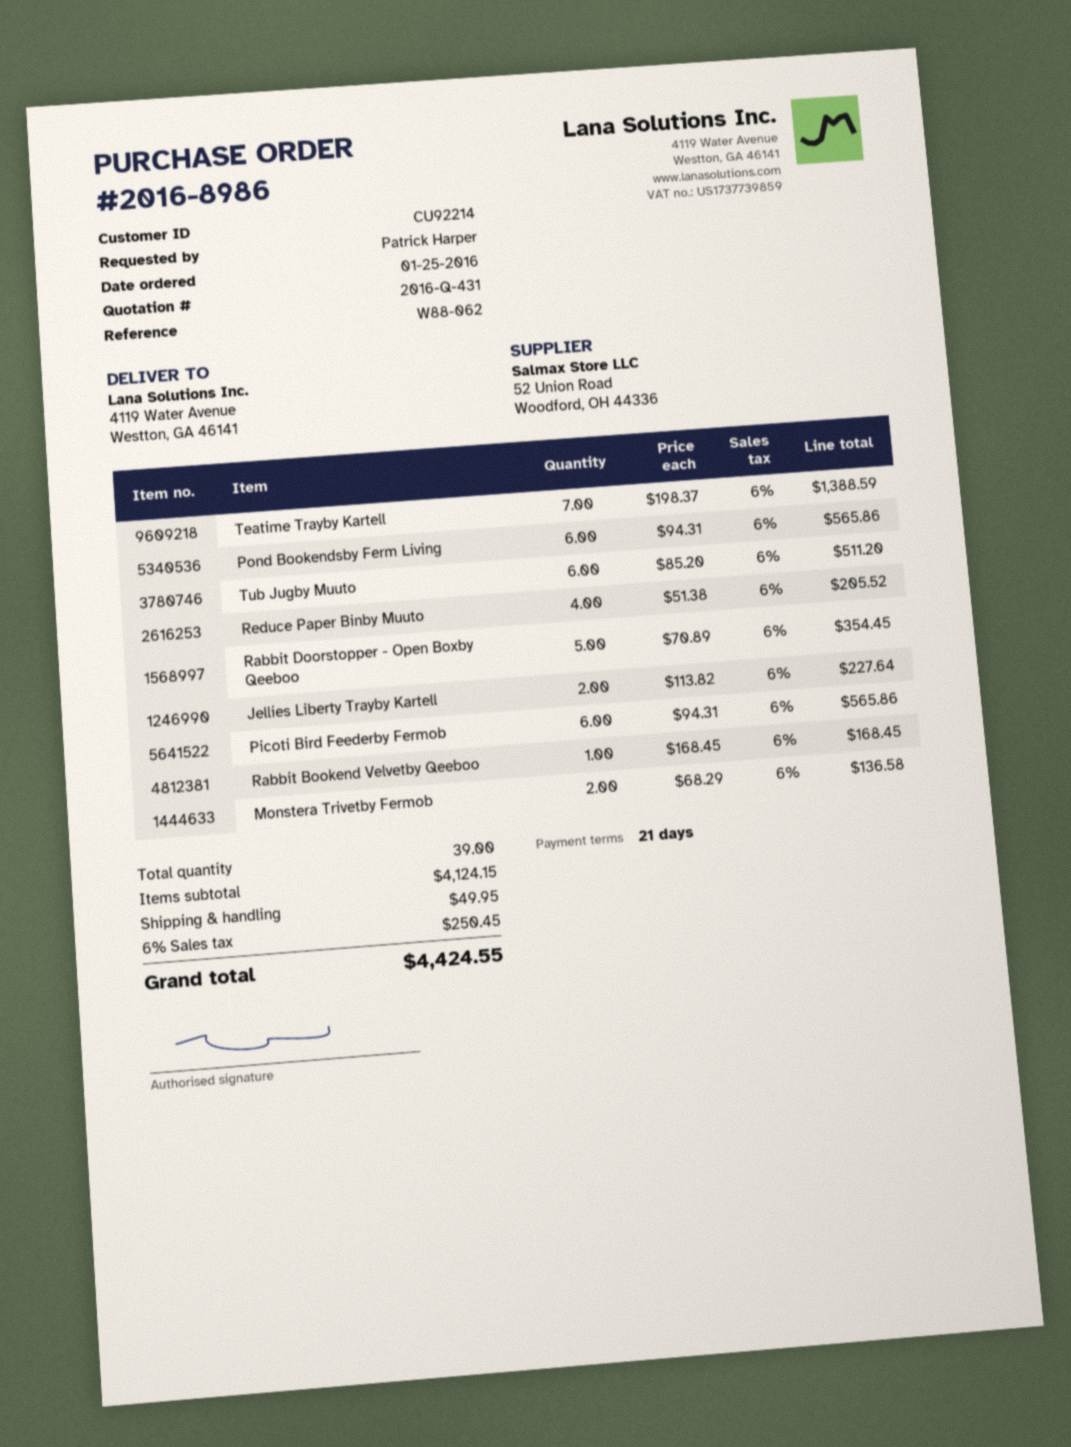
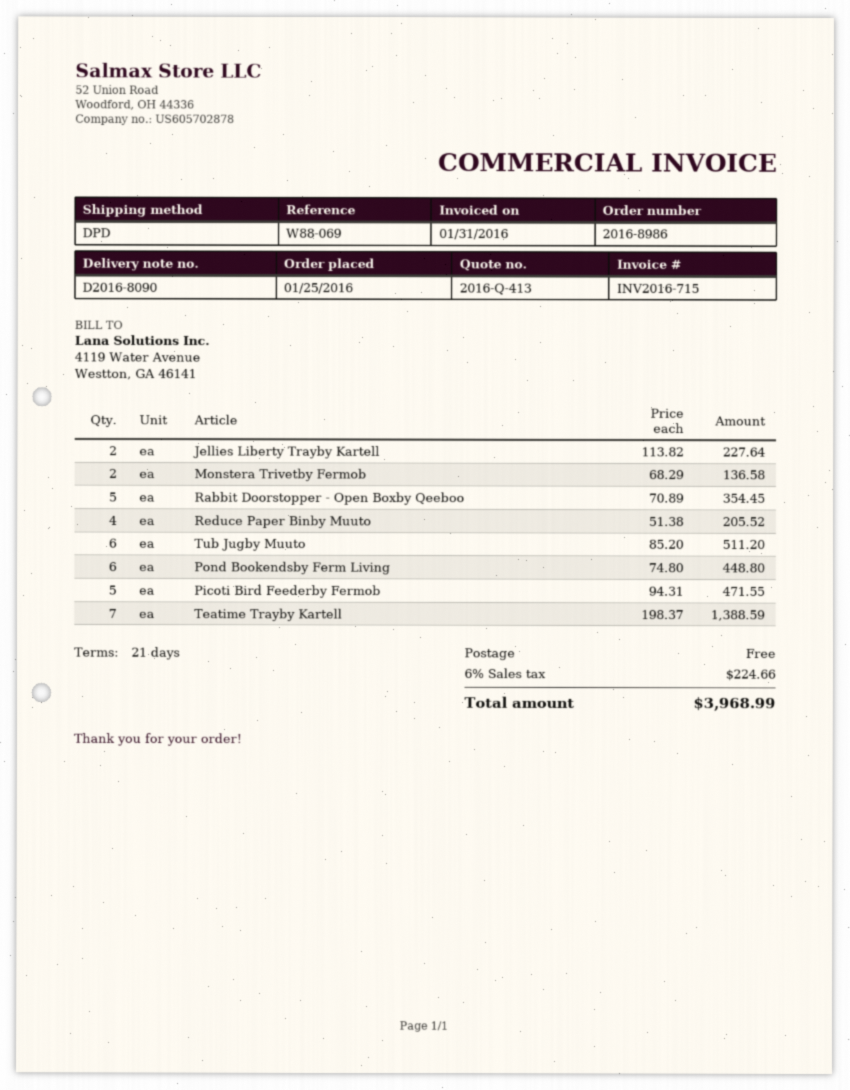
quote number: 2016-Q-431 -> 2016-Q-413
reference: W88-062 -> W88-069
Pond Bookendsby Ferm Living: 6 x 94.31 = 565.86 -> 6 x 74.80 = 448.80
Picoti Bird Feederby Fermob: 6 x 94.31 = 565.86 -> 5 x 94.31 = 471.55
Rabbit Bookend Velvetby Qeeboo: 1 x 168.45 = 168.45 -> none
shipping: 49.95 -> 0.00
tax: 6% = 250.45 -> 6% = 224.66
total: 4424.55 -> 3968.99

